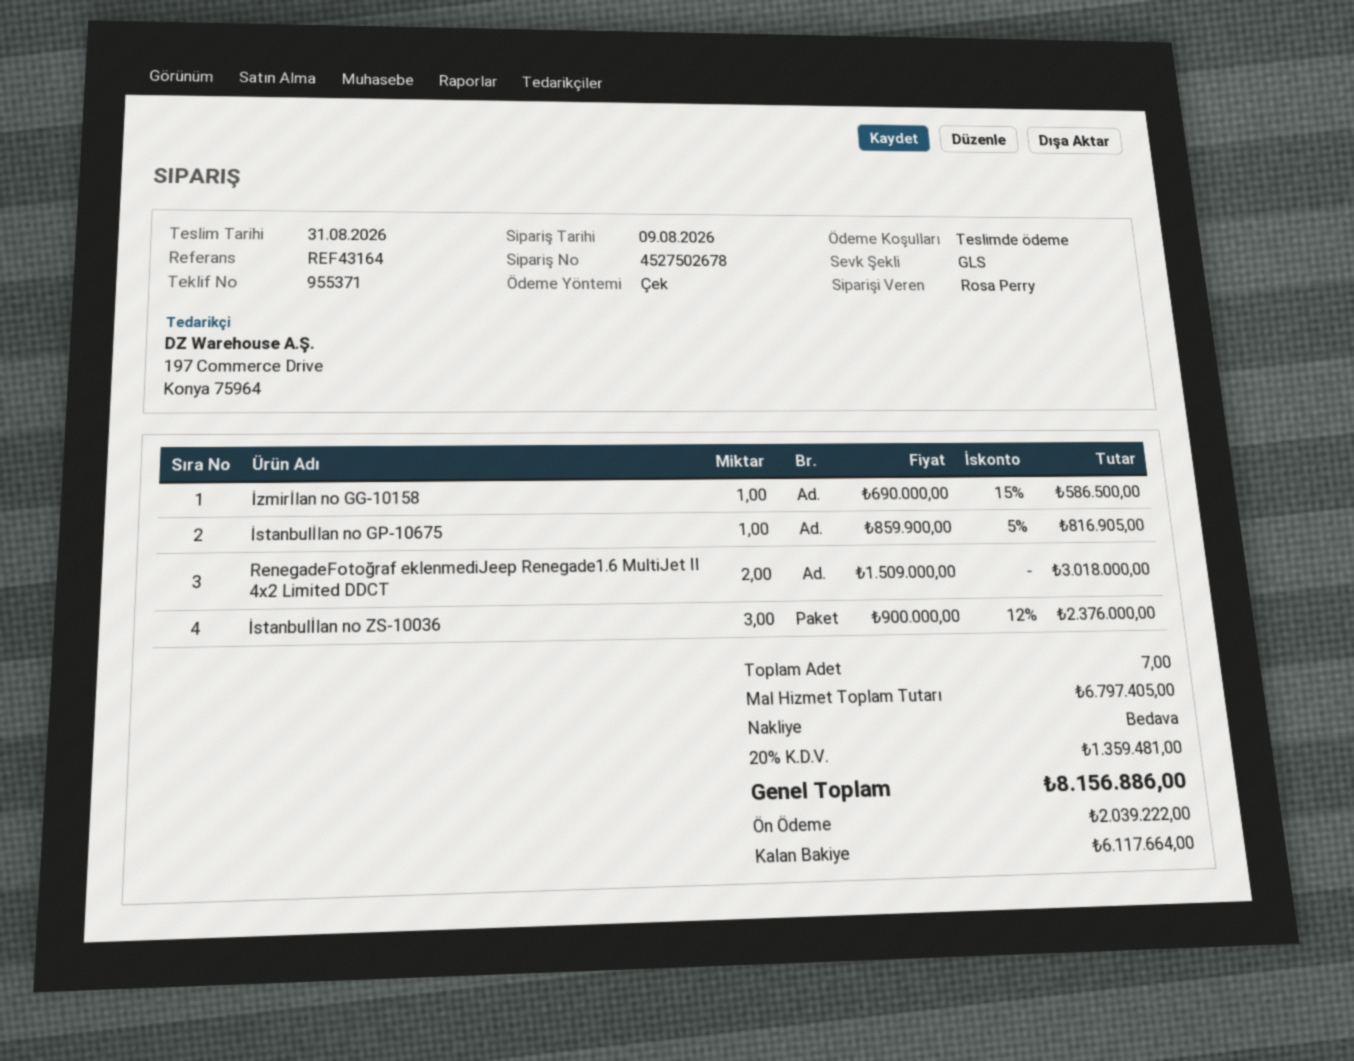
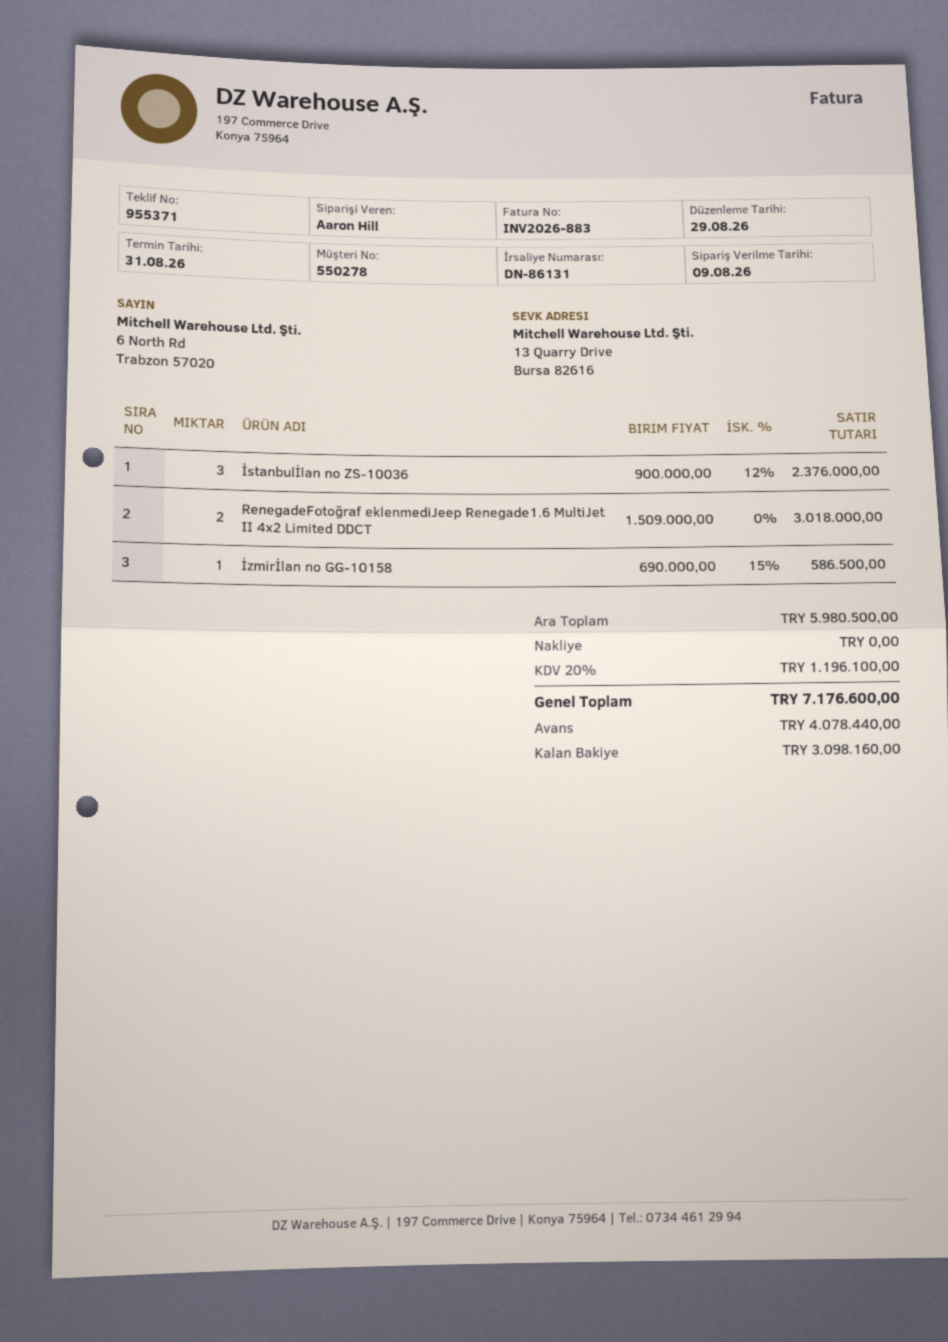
ordered by: Rosa Perry -> Aaron Hill
İstanbulİlan no GP-10675: 1 x 859900.00 - 5% = 816905.00 -> none
subtotal: 6797405.00 -> 5980500.00
tax: 20% = 1359481.00 -> 20% = 1196100.00
total: 8156886.00 -> 7176600.00
deposit: 2039222.00 -> 4078440.00
balance: 6117664.00 -> 3098160.00

